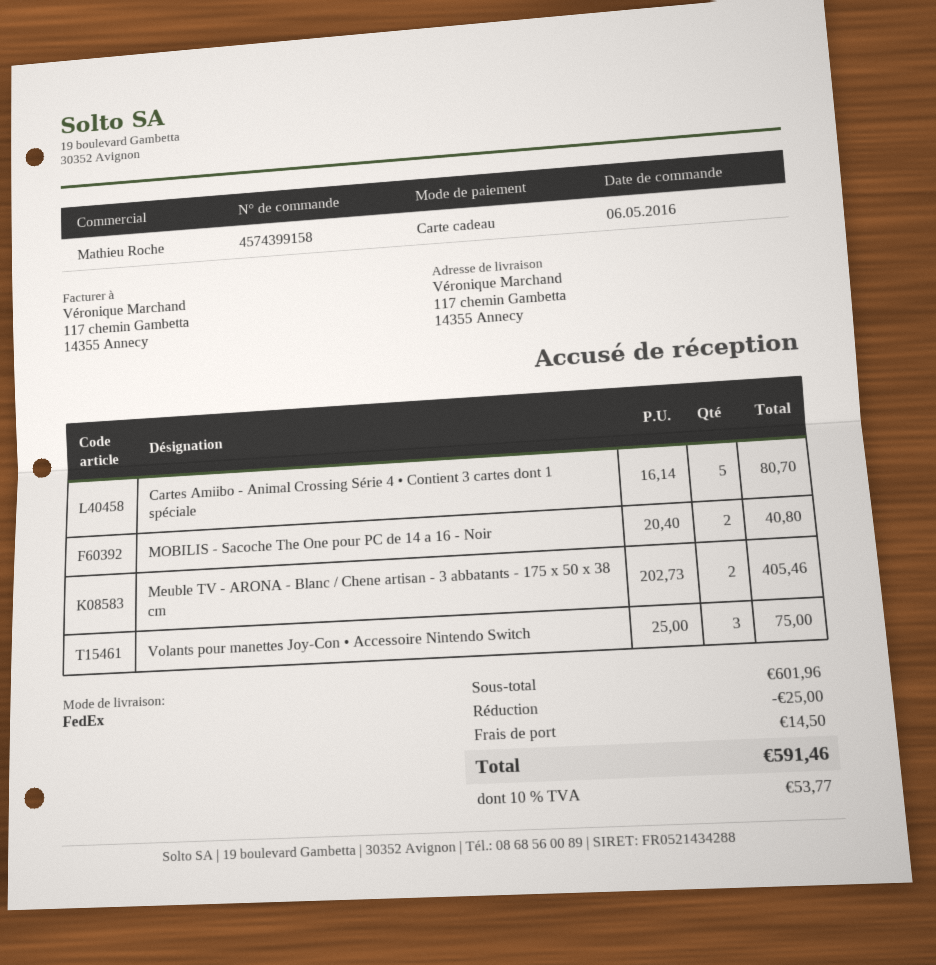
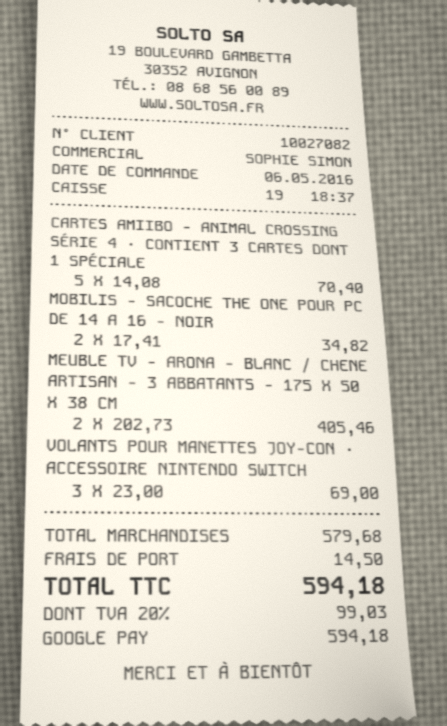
sales rep: Mathieu Roche -> SOPHIE SIMON
payment method: gift card -> Google Pay
Cartes Amiibo - Animal Crossing Série 4 • Contient 3 cartes dont 1 spéciale: 5 x 16.14 = 80.70 -> 5 x 14.08 = 70.40
MOBILIS - Sacoche The One pour PC de 14 a 16 - Noir: 2 x 20.40 = 40.80 -> 2 x 17.41 = 34.82
Volants pour manettes Joy-Con • Accessoire Nintendo Switch: 3 x 25.00 = 75.00 -> 3 x 23.00 = 69.00
subtotal: 601.96 -> 579.68
discount: 25.00 -> none
tax: 10% = 53.77 -> 20% = 99.03
total: 591.46 -> 594.18

